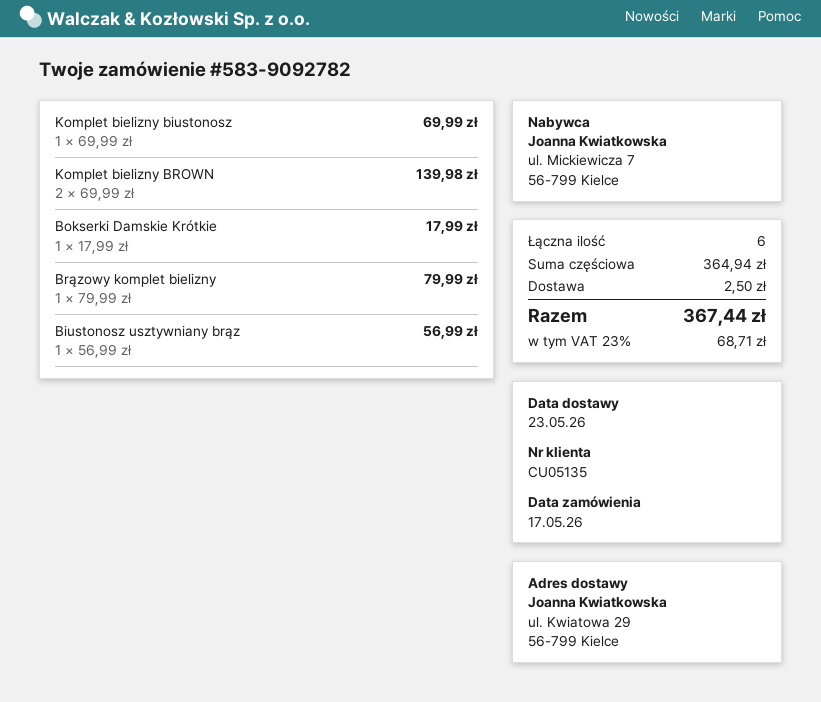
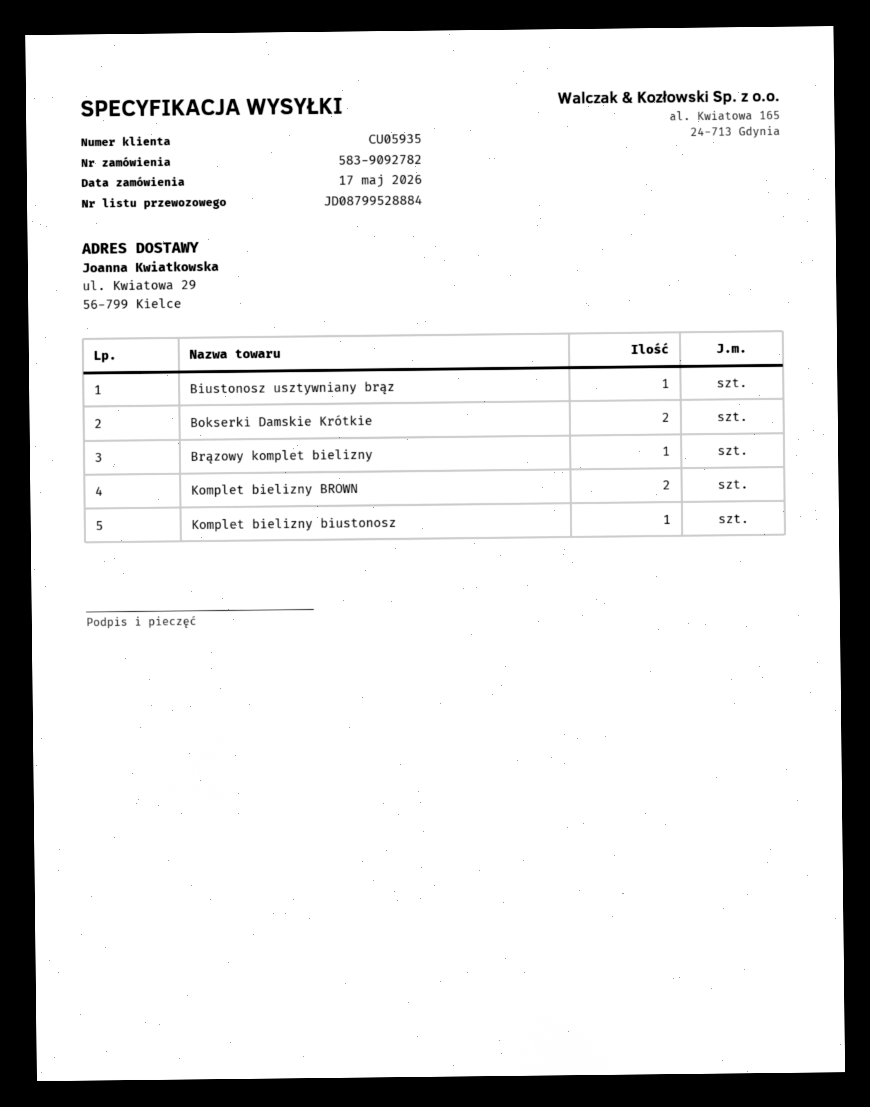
customer number: CU05135 -> CU05935
Bokserki Damskie Krótkie: 1 -> 2

